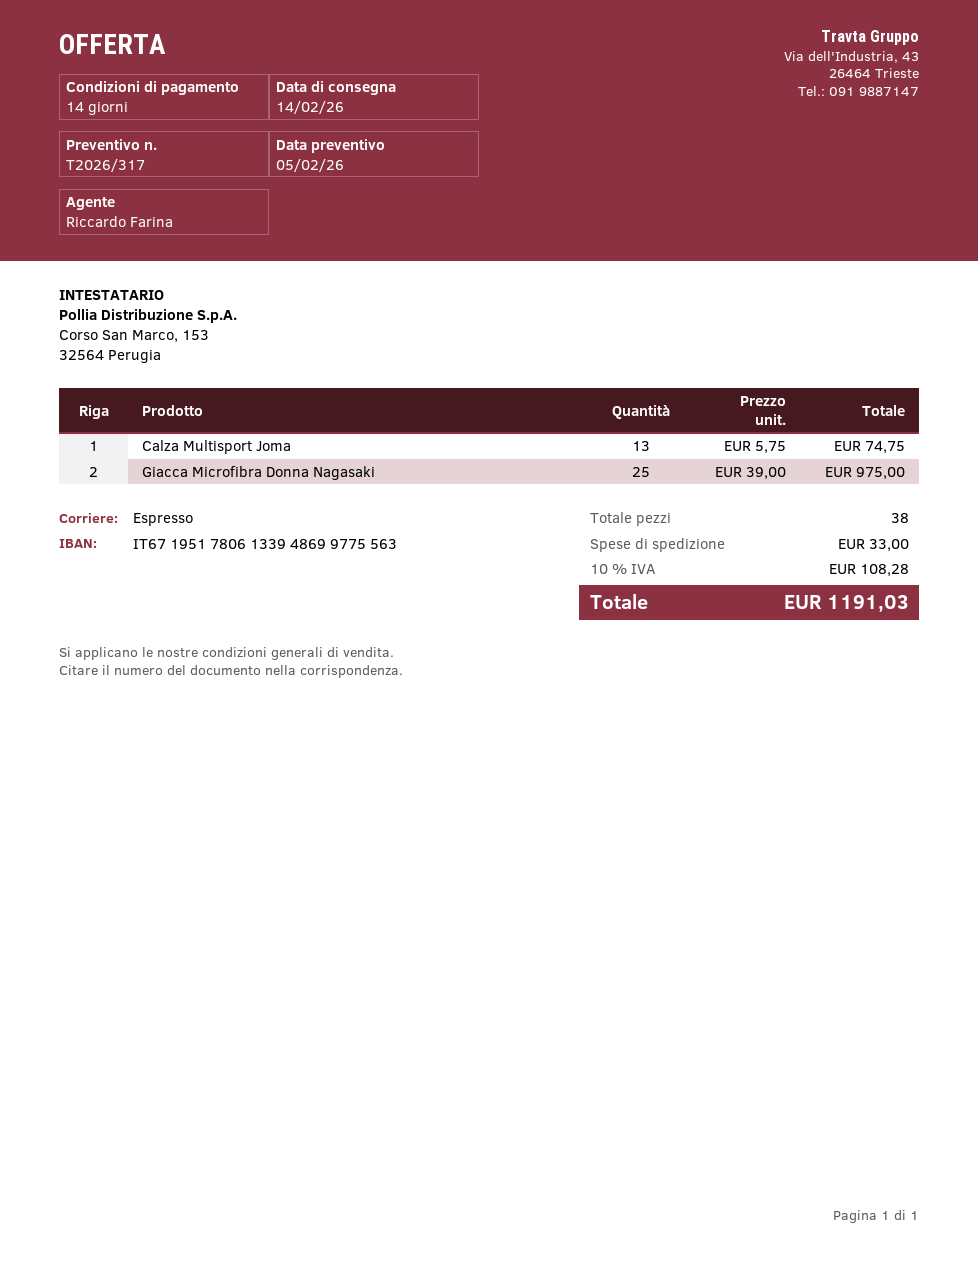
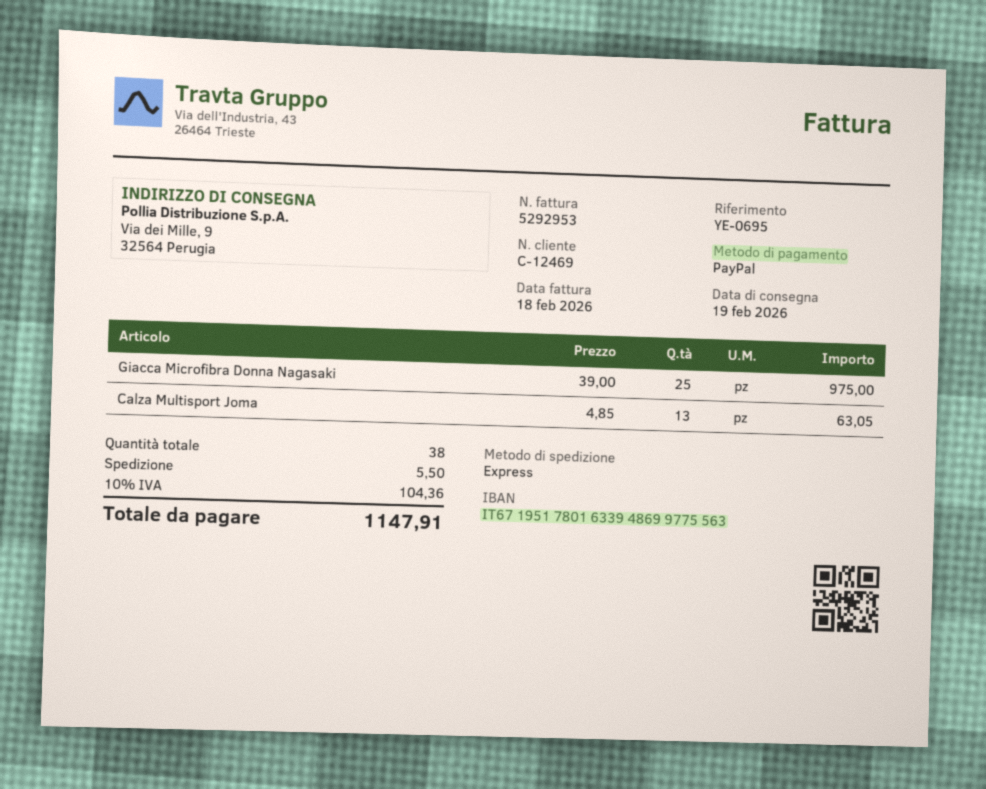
delivery date: 2026-02-14 -> 2026-02-19
bank account: IT6719517806133948699775563 -> IT6719517801633948699775563
Calza Multisport Joma: 13 x 5.75 = 74.75 -> 13 x 4.85 = 63.05
shipping: 33.00 -> 5.50
tax: 10% = 108.28 -> 10% = 104.36
total: 1191.03 -> 1147.91

